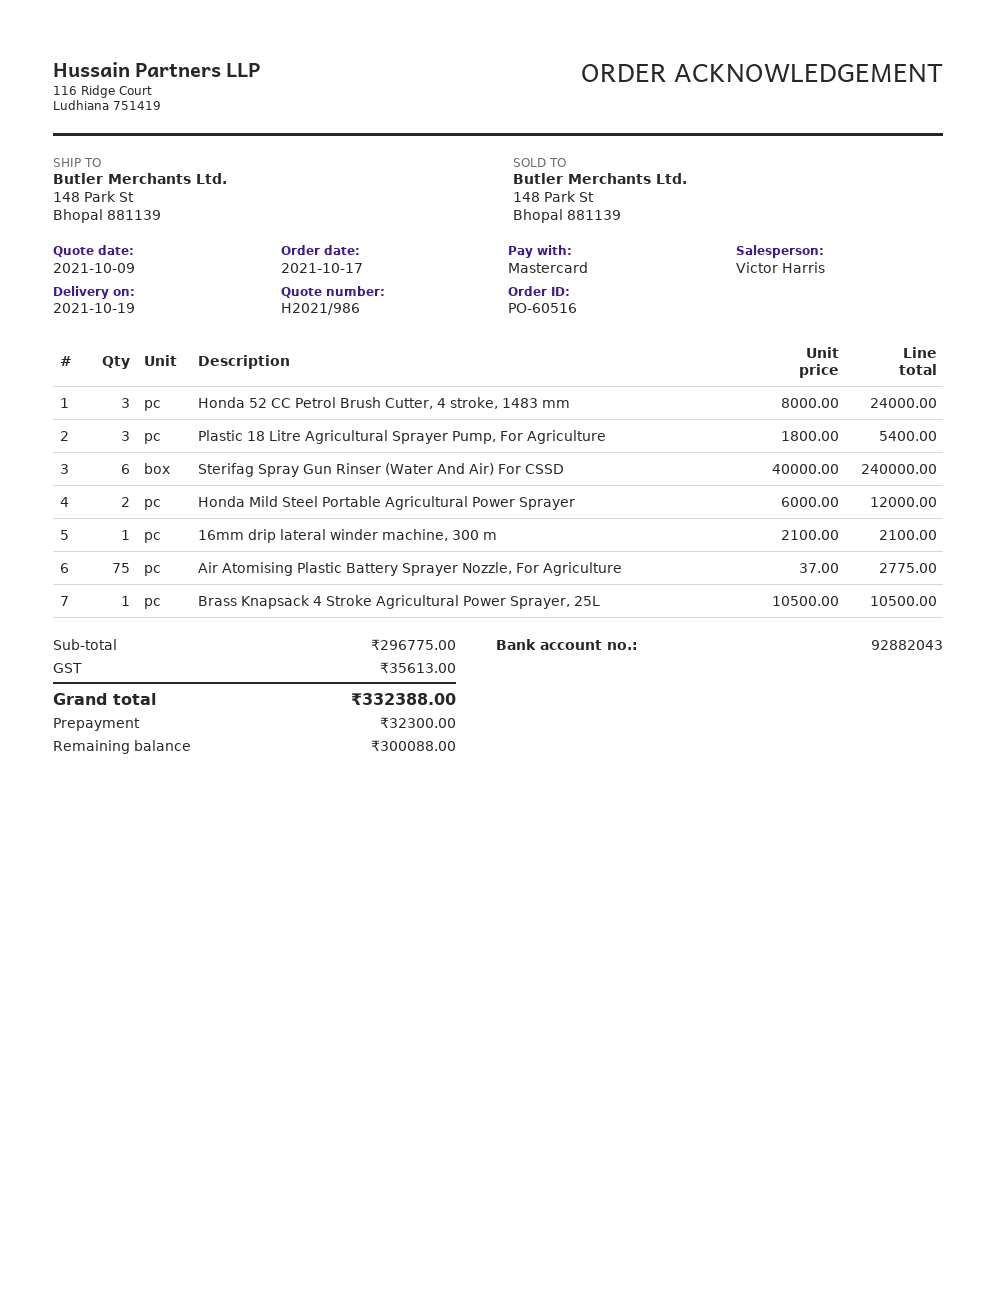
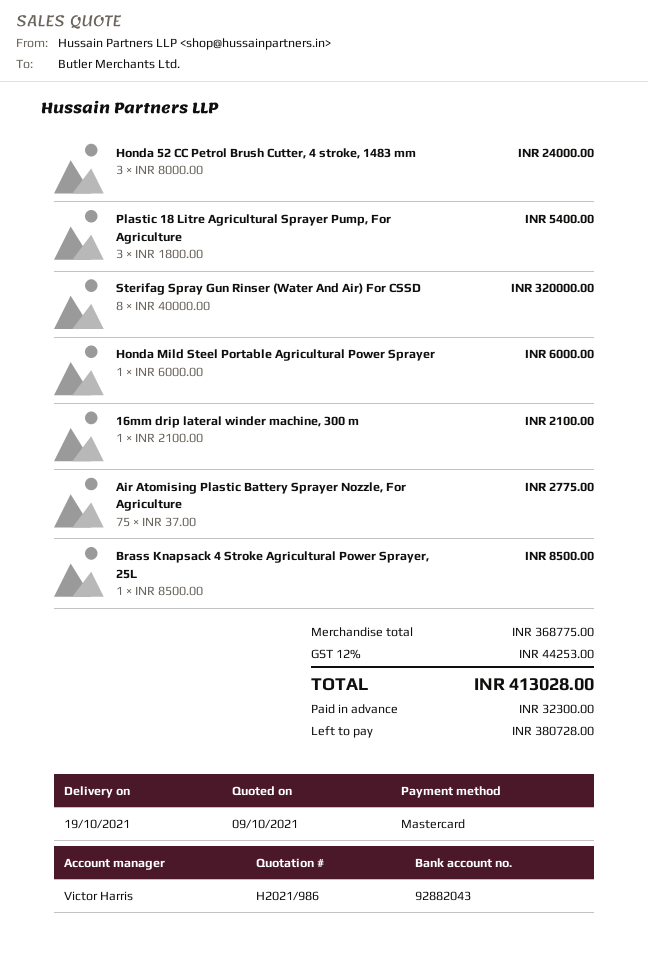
Sterifag Spray Gun Rinser (Water And Air) For CSSD: 6 x 40000.00 = 240000.00 -> 8 x 40000.00 = 320000.00
Honda Mild Steel Portable Agricultural Power Sprayer: 2 x 6000.00 = 12000.00 -> 1 x 6000.00 = 6000.00
Brass Knapsack 4 Stroke Agricultural Power Sprayer, 25L: 1 x 10500.00 = 10500.00 -> 1 x 8500.00 = 8500.00
subtotal: 296775.00 -> 368775.00
tax: 35613.00 -> 44253.00
total: 332388.00 -> 413028.00
balance: 300088.00 -> 380728.00

